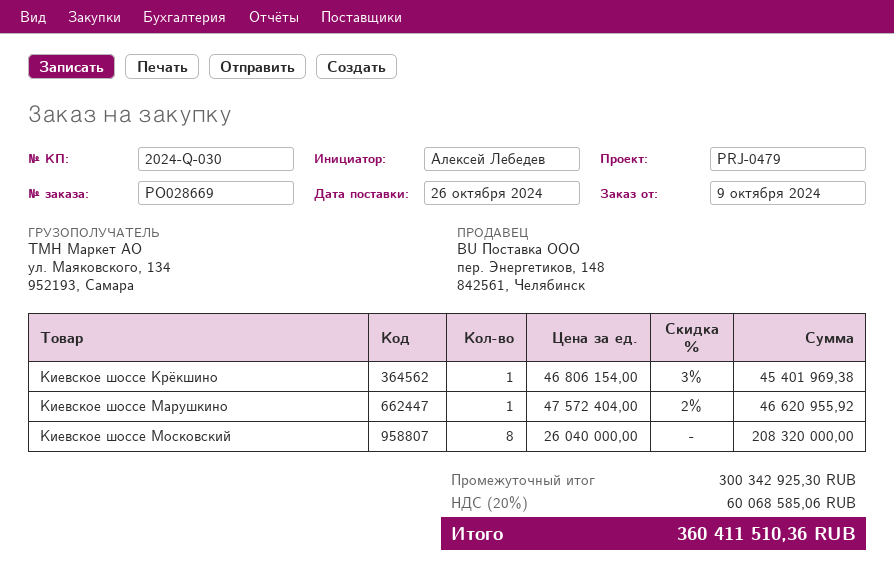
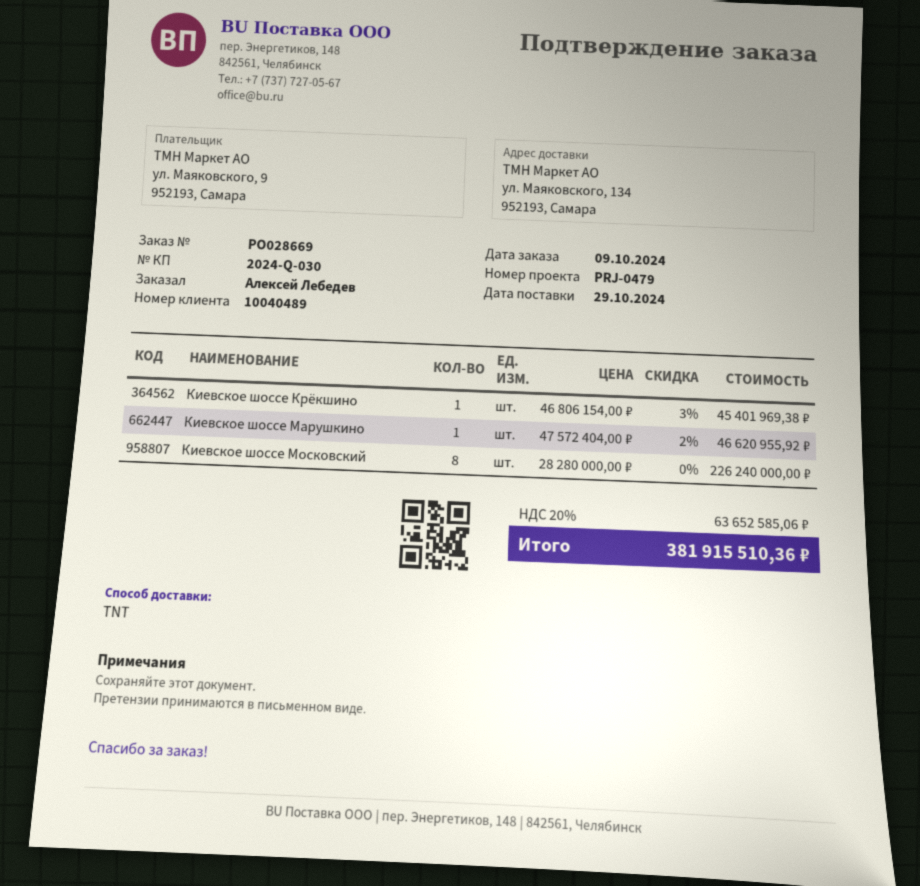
delivery date: 2024-10-26 -> 2024-10-29
Киевское шоссе Московский: 8 x 26040000.00 = 208320000.00 -> 8 x 28280000.00 = 226240000.00
tax: 20% = 60068585.06 -> 20% = 63652585.06
total: 360411510.36 -> 381915510.36

